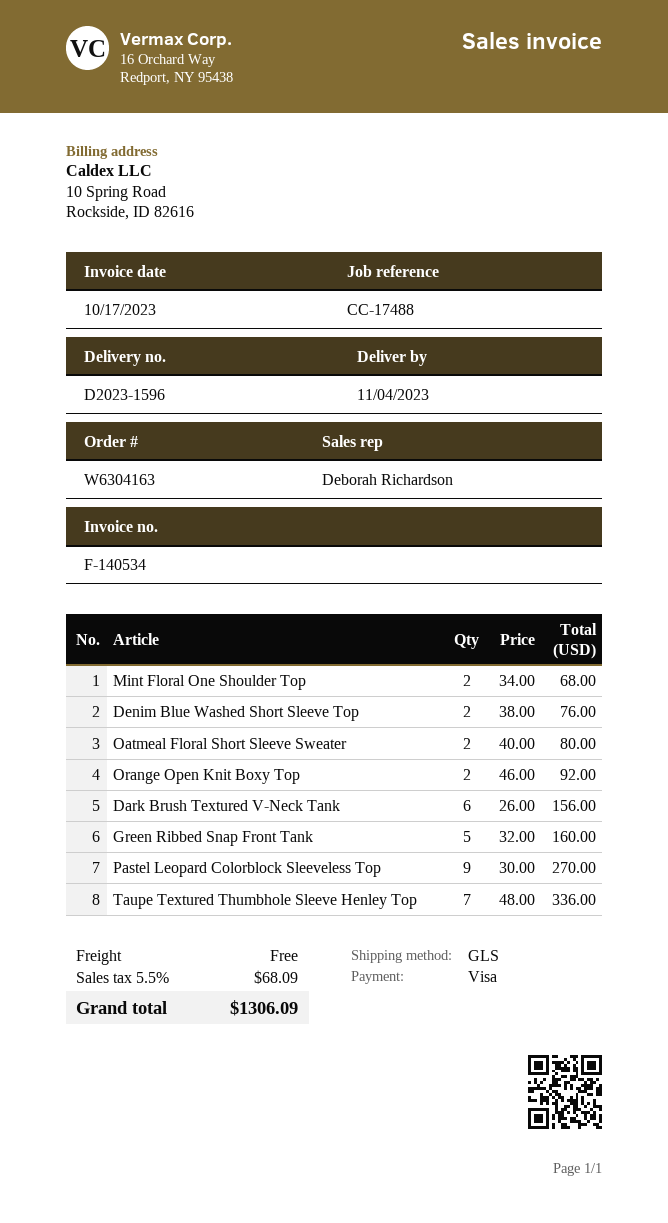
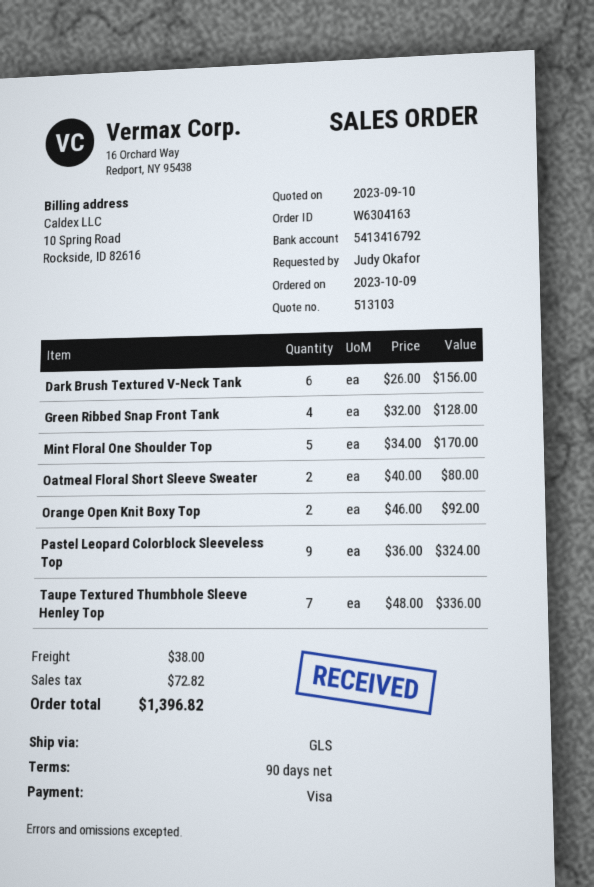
Mint Floral One Shoulder Top: 2 x 34.00 = 68.00 -> 5 x 34.00 = 170.00
Denim Blue Washed Short Sleeve Top: 2 x 38.00 = 76.00 -> none
Green Ribbed Snap Front Tank: 5 x 32.00 = 160.00 -> 4 x 32.00 = 128.00
Pastel Leopard Colorblock Sleeveless Top: 9 x 30.00 = 270.00 -> 9 x 36.00 = 324.00
shipping: 0.00 -> 38.00
tax: 68.09 -> 72.82
total: 1306.09 -> 1396.82

